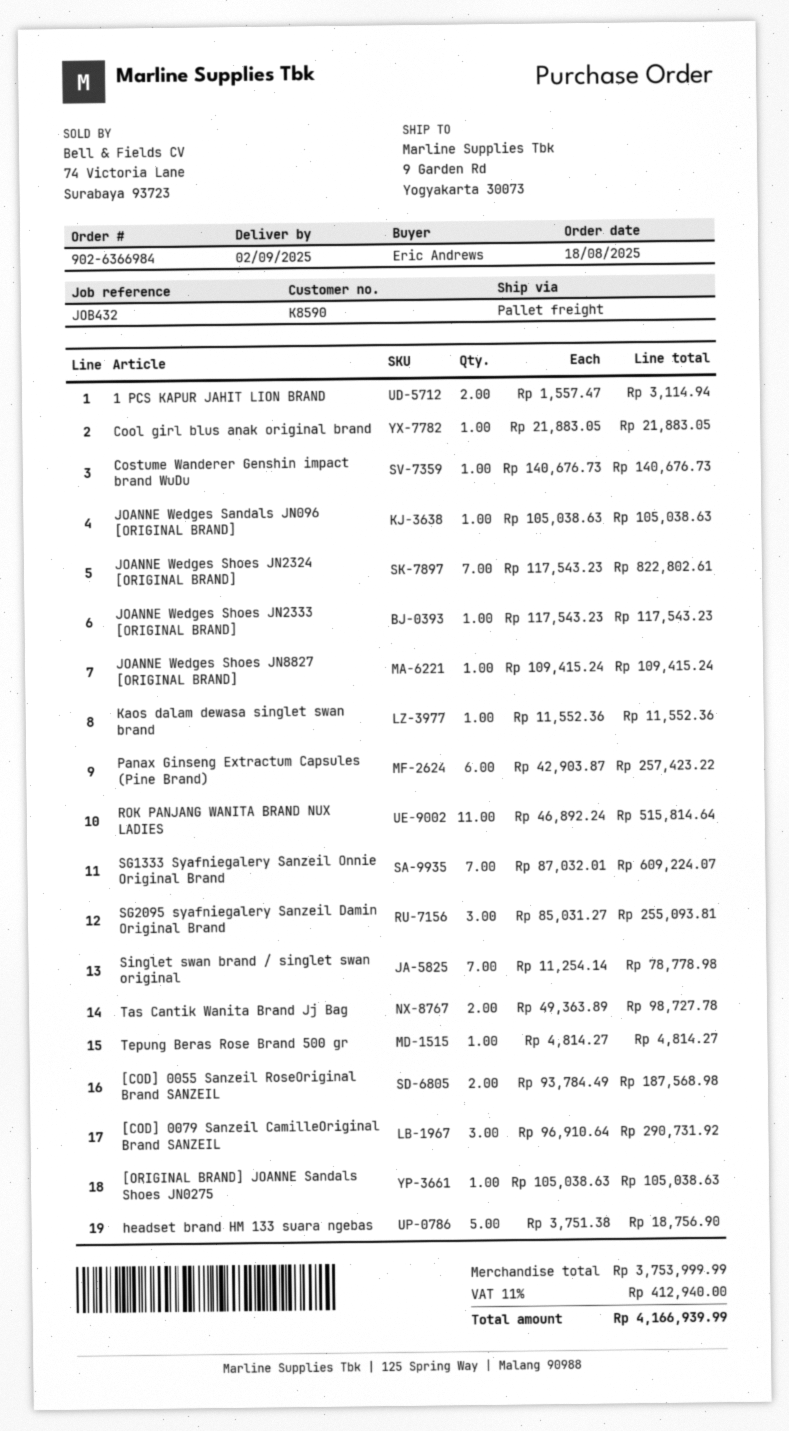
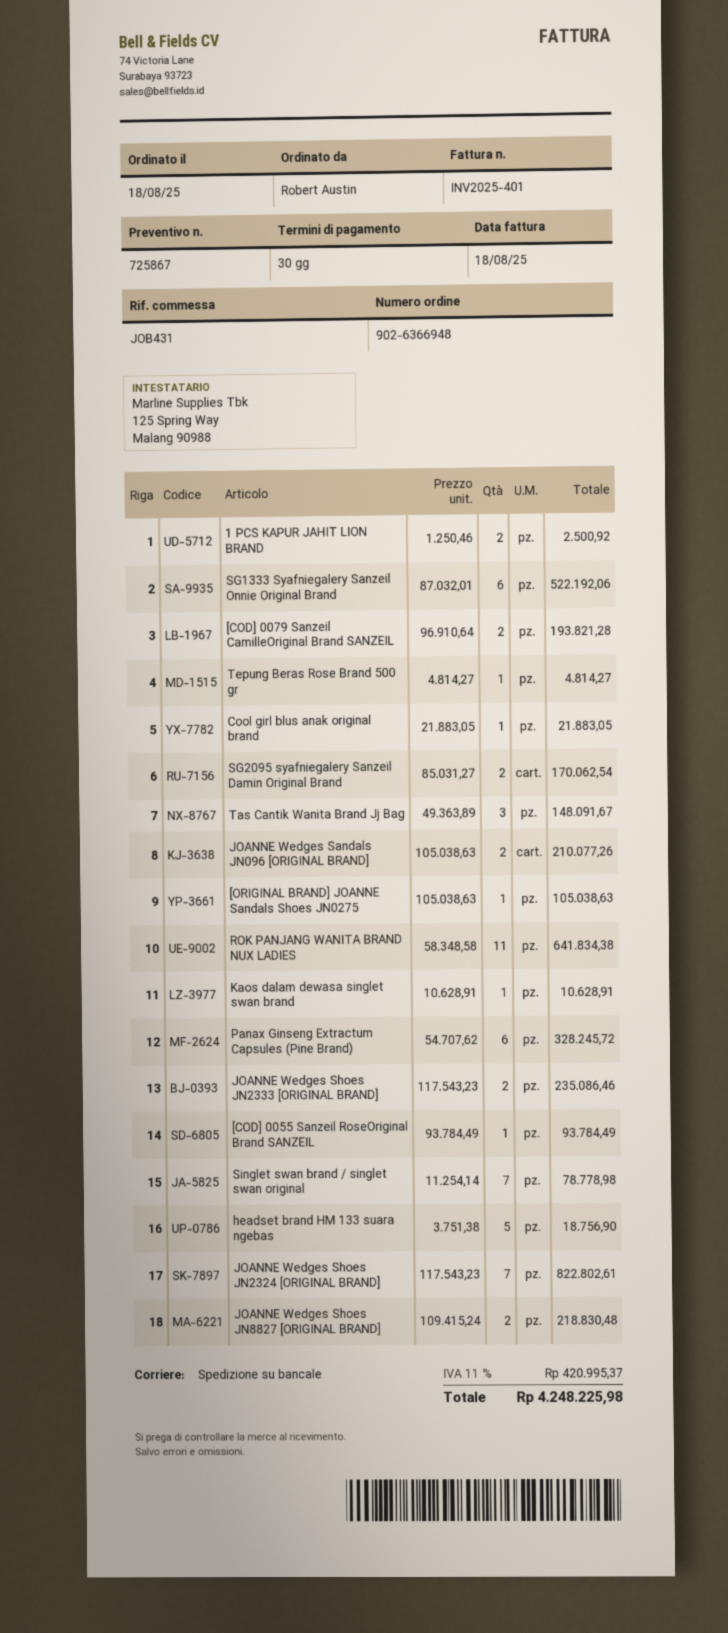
order number: 902-6366984 -> 902-6366948
reference: JOB432 -> JOB431
ordered by: Eric Andrews -> Robert Austin
1 PCS KAPUR JAHIT LION BRAND: 2 x 1557.47 = 3114.94 -> 2 x 1250.46 = 2500.92
Costume Wanderer Genshin impact brand WuDu: 1 x 140676.73 = 140676.73 -> none
JOANNE Wedges Sandals JN096 [ORIGINAL BRAND]: 1 x 105038.63 = 105038.63 -> 2 x 105038.63 = 210077.26
JOANNE Wedges Shoes JN2333 [ORIGINAL BRAND]: 1 x 117543.23 = 117543.23 -> 2 x 117543.23 = 235086.46
JOANNE Wedges Shoes JN8827 [ORIGINAL BRAND]: 1 x 109415.24 = 109415.24 -> 2 x 109415.24 = 218830.48
Kaos dalam dewasa singlet swan brand: 1 x 11552.36 = 11552.36 -> 1 x 10628.91 = 10628.91
Panax Ginseng Extractum Capsules (Pine Brand): 6 x 42903.87 = 257423.22 -> 6 x 54707.62 = 328245.72
ROK PANJANG WANITA BRAND NUX LADIES: 11 x 46892.24 = 515814.64 -> 11 x 58348.58 = 641834.38
SG1333 Syafniegalery Sanzeil Onnie Original Brand: 7 x 87032.01 = 609224.07 -> 6 x 87032.01 = 522192.06
SG2095 syafniegalery Sanzeil Damin Original Brand: 3 x 85031.27 = 255093.81 -> 2 x 85031.27 = 170062.54
Tas Cantik Wanita Brand Jj Bag: 2 x 49363.89 = 98727.78 -> 3 x 49363.89 = 148091.67
[COD] 0055 Sanzeil RoseOriginal Brand SANZEIL: 2 x 93784.49 = 187568.98 -> 1 x 93784.49 = 93784.49
[COD] 0079 Sanzeil CamilleOriginal Brand SANZEIL: 3 x 96910.64 = 290731.92 -> 2 x 96910.64 = 193821.28
tax: 11% = 412940.00 -> 11% = 420995.37
total: 4166939.99 -> 4248225.98

